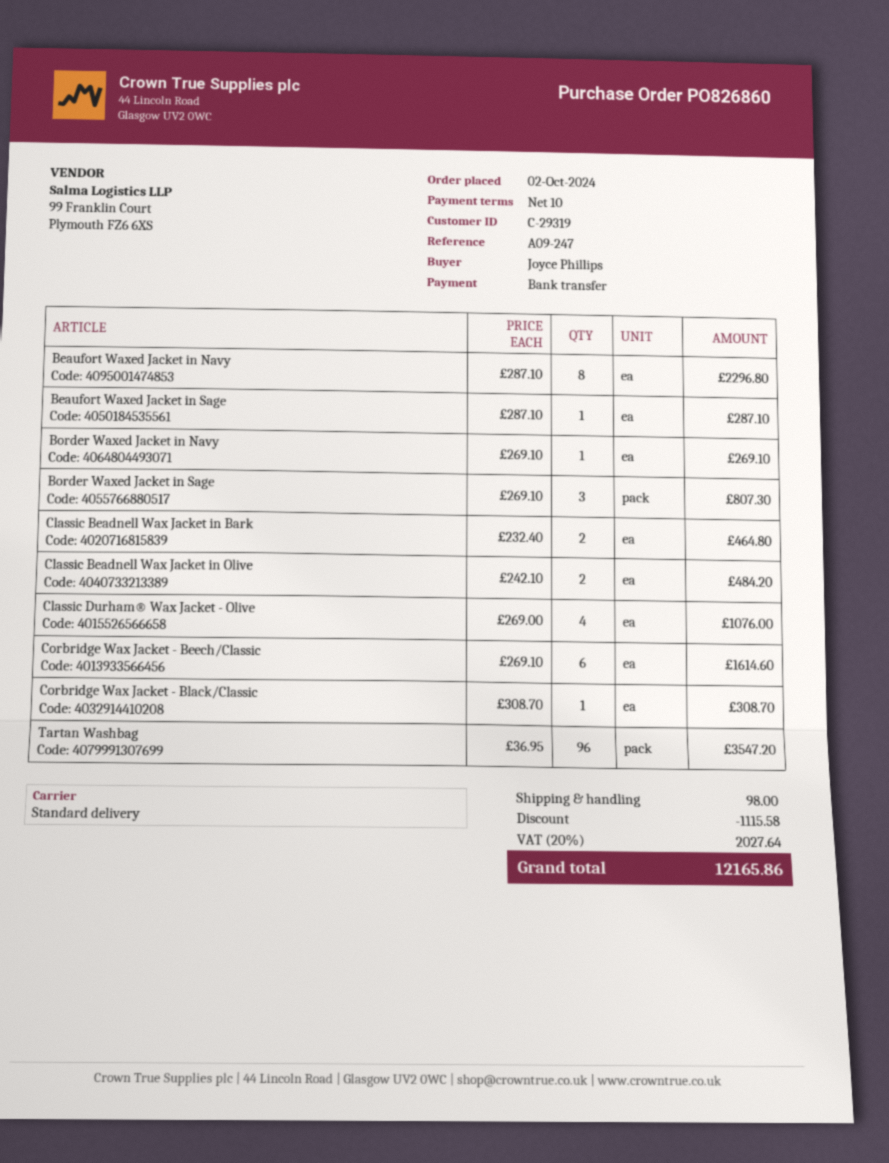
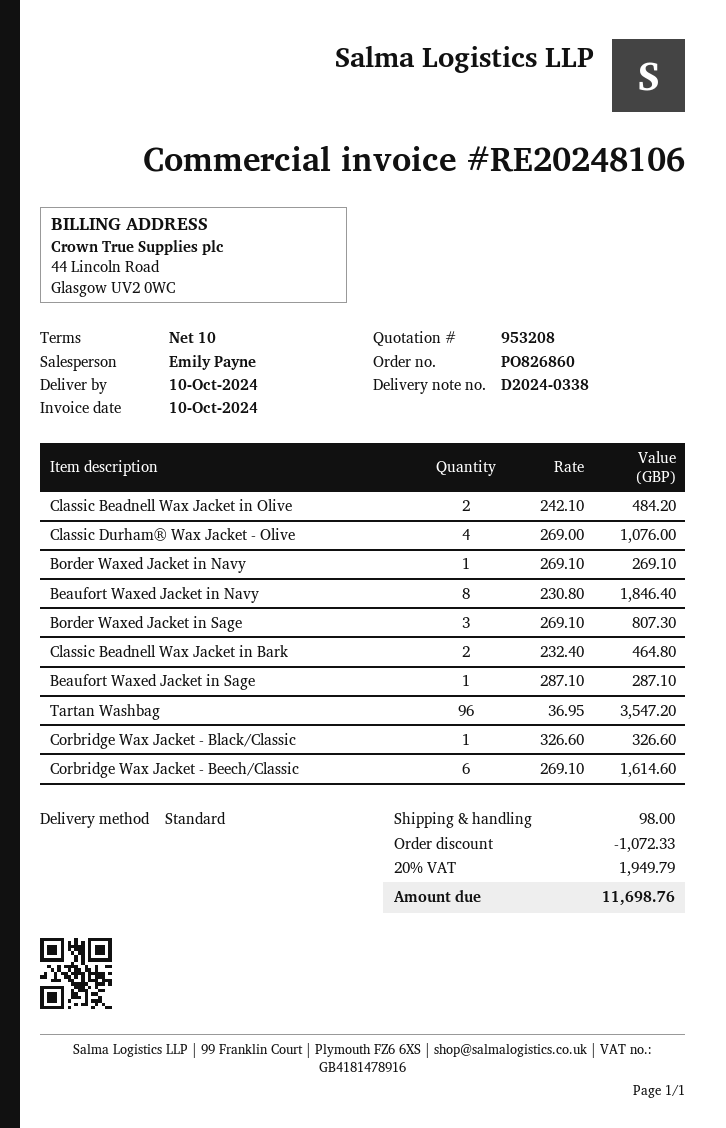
Beaufort Waxed Jacket in Navy: 8 x 287.10 = 2296.80 -> 8 x 230.80 = 1846.40
Corbridge Wax Jacket - Black/Classic: 1 x 308.70 = 308.70 -> 1 x 326.60 = 326.60
discount: 1115.58 -> 1072.33
tax: 20% = 2027.64 -> 20% = 1949.79
total: 12165.86 -> 11698.76

